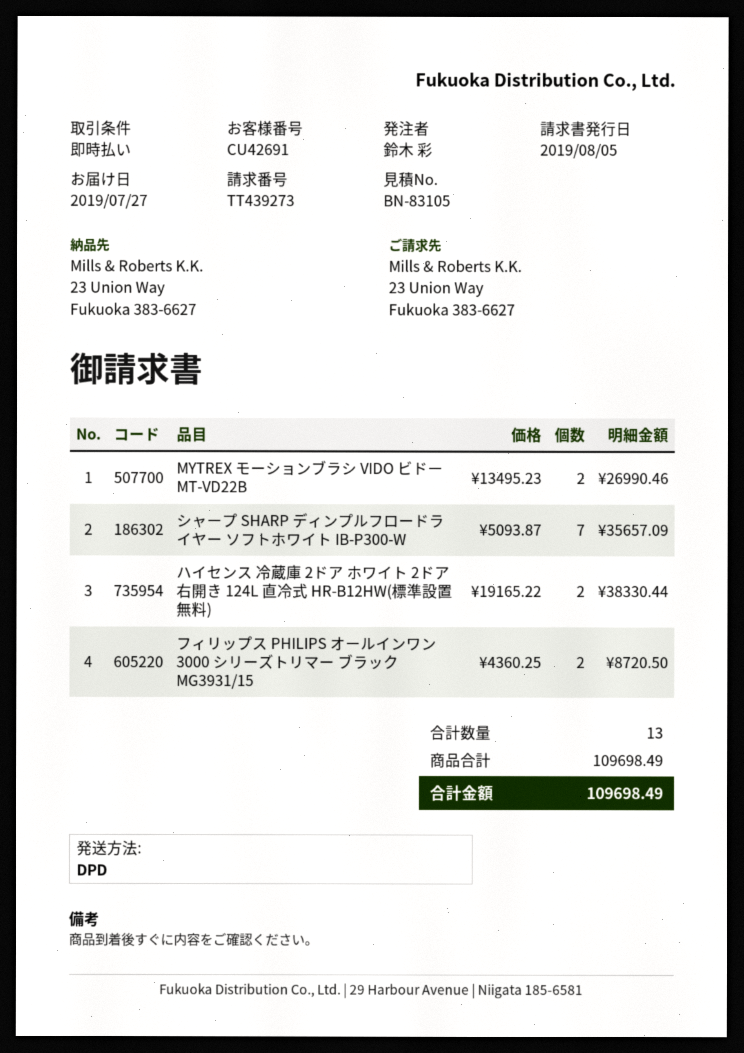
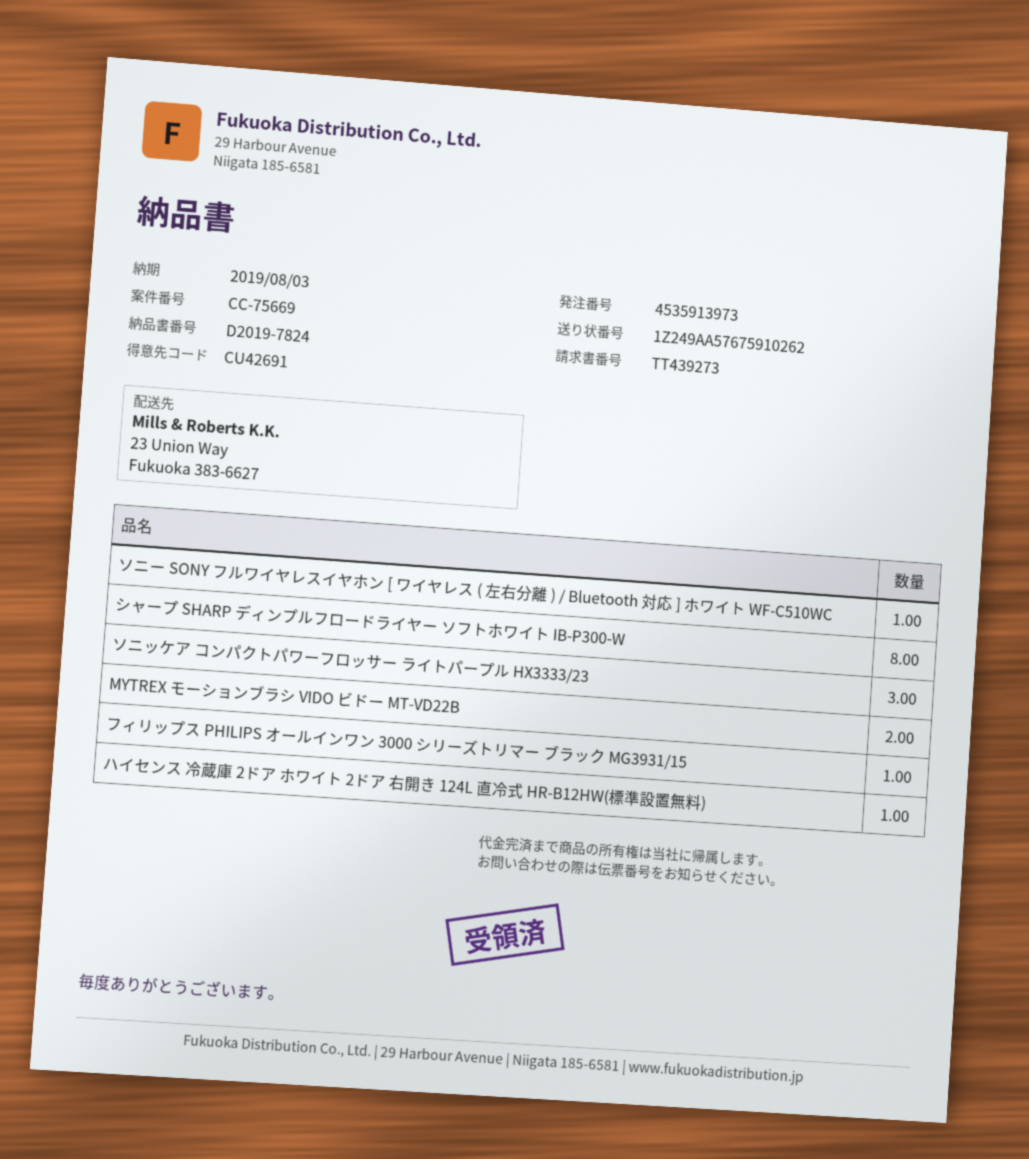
delivery date: 2019-07-27 -> 2019-08-03
シャープ SHARP ディンプルフロードライヤー ソフトホワイト IB-P300-W: 7 -> 8
ハイセンス 冷蔵庫 2ドア ホワイト 2ドア 右開き 124L 直冷式 HR-B12HW(標準設置無料): 2 -> 1
フィリップス PHILIPS オールインワン 3000 シリーズトリマー ブラック MG3931/15: 2 -> 1
ソニー SONY フルワイヤレスイヤホン [ ワイヤレス ( 左右分離 ) / Bluetooth 対応 ] ホワイト WF-C510WC: none -> 1
ソニッケア コンパクトパワーフロッサー ライトパープル HX3333/23: none -> 3

